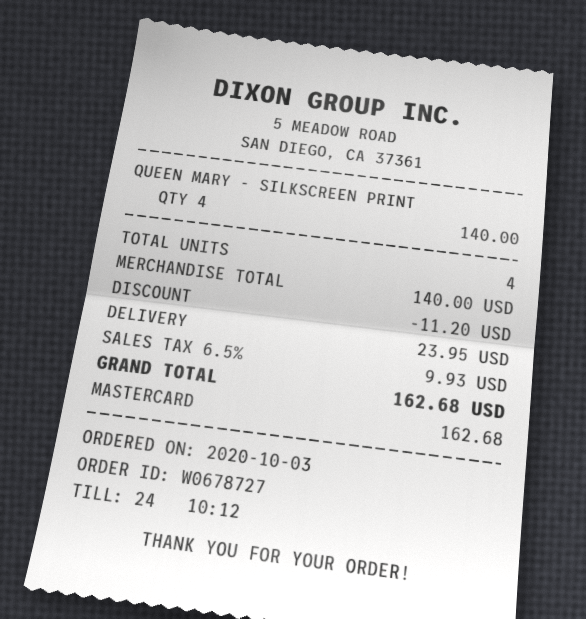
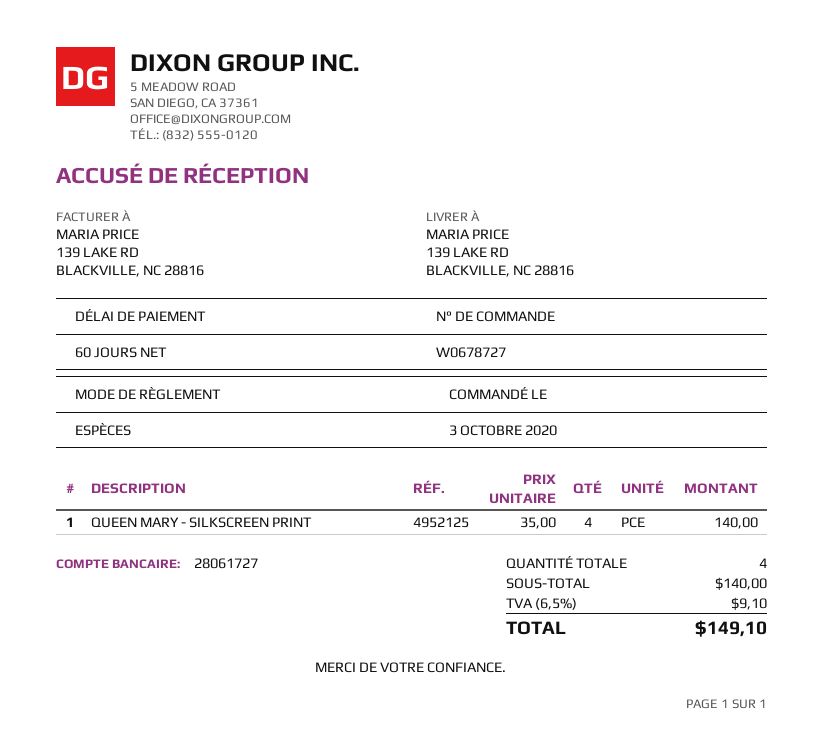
payment method: Mastercard -> cash
discount: 11.20 -> none
shipping: 23.95 -> none
tax: 6.5% = 9.93 -> 6.5% = 9.10
total: 162.68 -> 149.10

